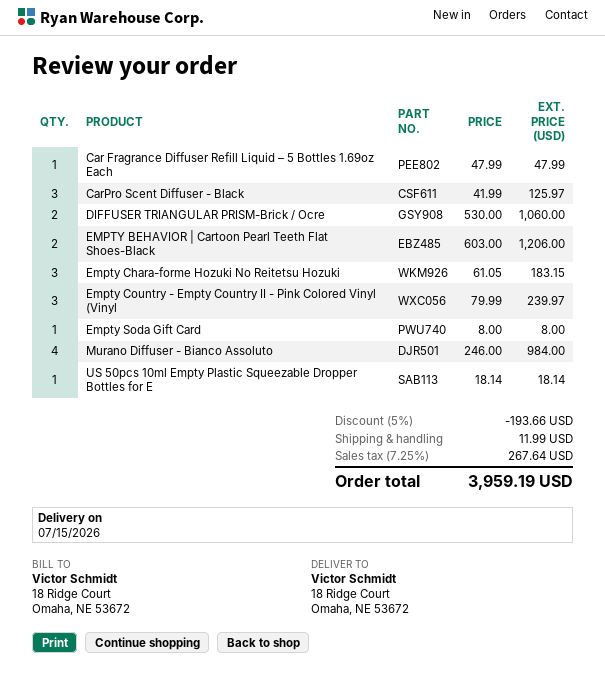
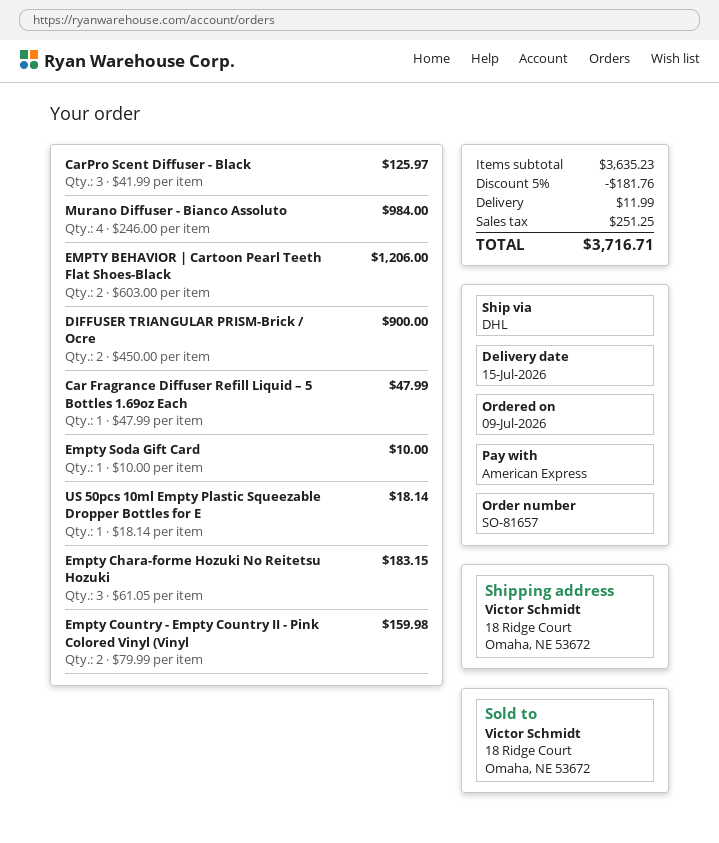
DIFFUSER TRIANGULAR PRISM-Brick / Ocre: 2 x 530.00 = 1060.00 -> 2 x 450.00 = 900.00
Empty Country - Empty Country II - Pink Colored Vinyl (Vinyl: 3 x 79.99 = 239.97 -> 2 x 79.99 = 159.98
Empty Soda Gift Card: 1 x 8.00 = 8.00 -> 1 x 10.00 = 10.00
discount: 5% = 193.66 -> 5% = 181.76
tax: 267.64 -> 251.25
total: 3959.19 -> 3716.71

